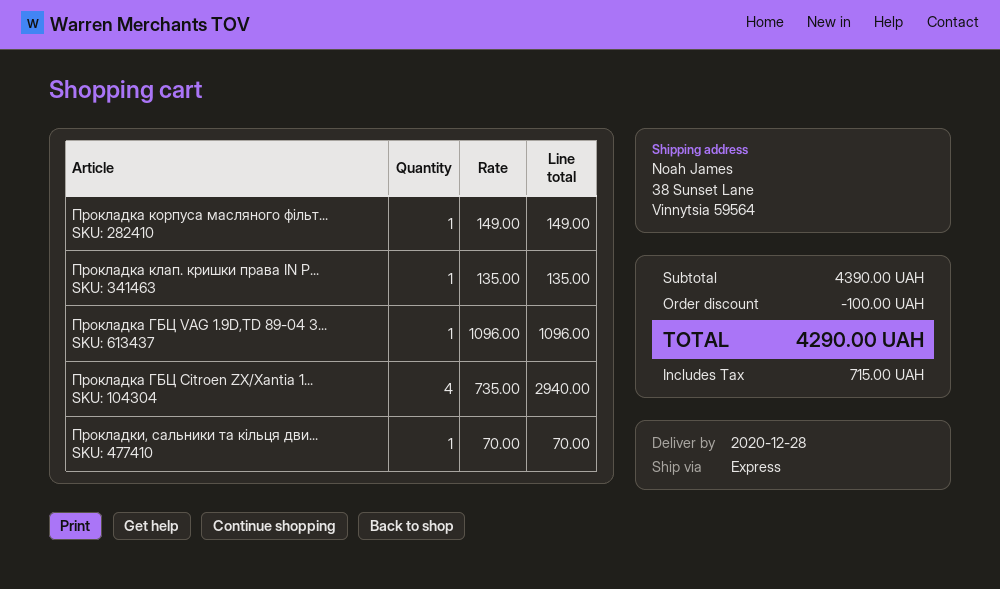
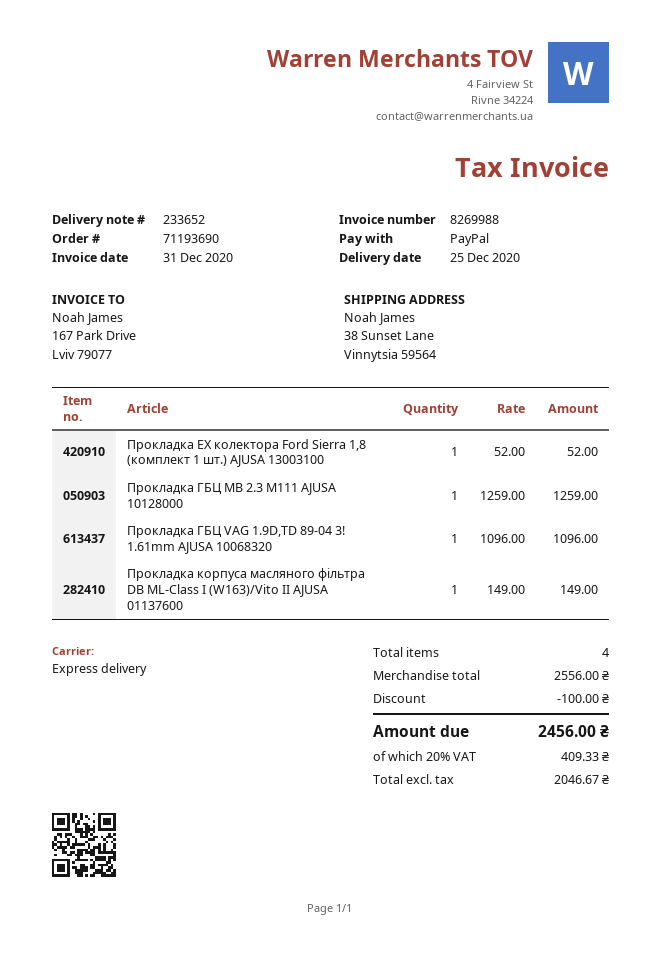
delivery date: 2020-12-28 -> 2020-12-25
Прокладка клап. кришки права IN P...: 1 x 135.00 = 135.00 -> none
Прокладка ГБЦ Citroen ZX/Xantia 1...: 4 x 735.00 = 2940.00 -> none
Прокладки, сальники та кільця дви...: 1 x 70.00 = 70.00 -> none
Прокладка EX колектора Ford Sierra 1,8 (комплект 1 шт.) AJUSA 13003100: none -> 1 x 52.00 = 52.00
Прокладка ГБЦ MB 2.3 M111 AJUSA 10128000: none -> 1 x 1259.00 = 1259.00
subtotal: 4390.00 -> 2556.00
tax: 715.00 -> 409.33
total: 4290.00 -> 2456.00

